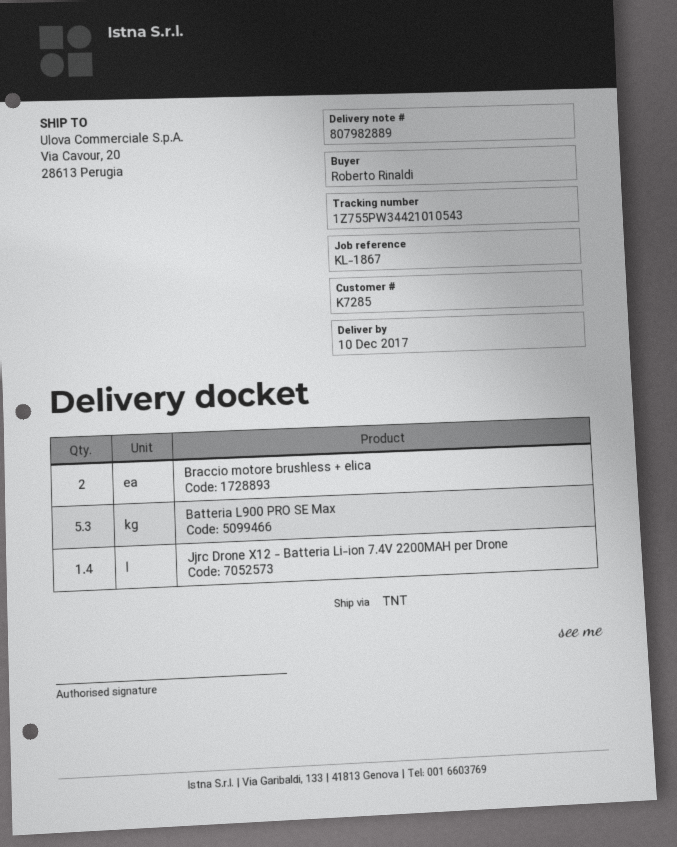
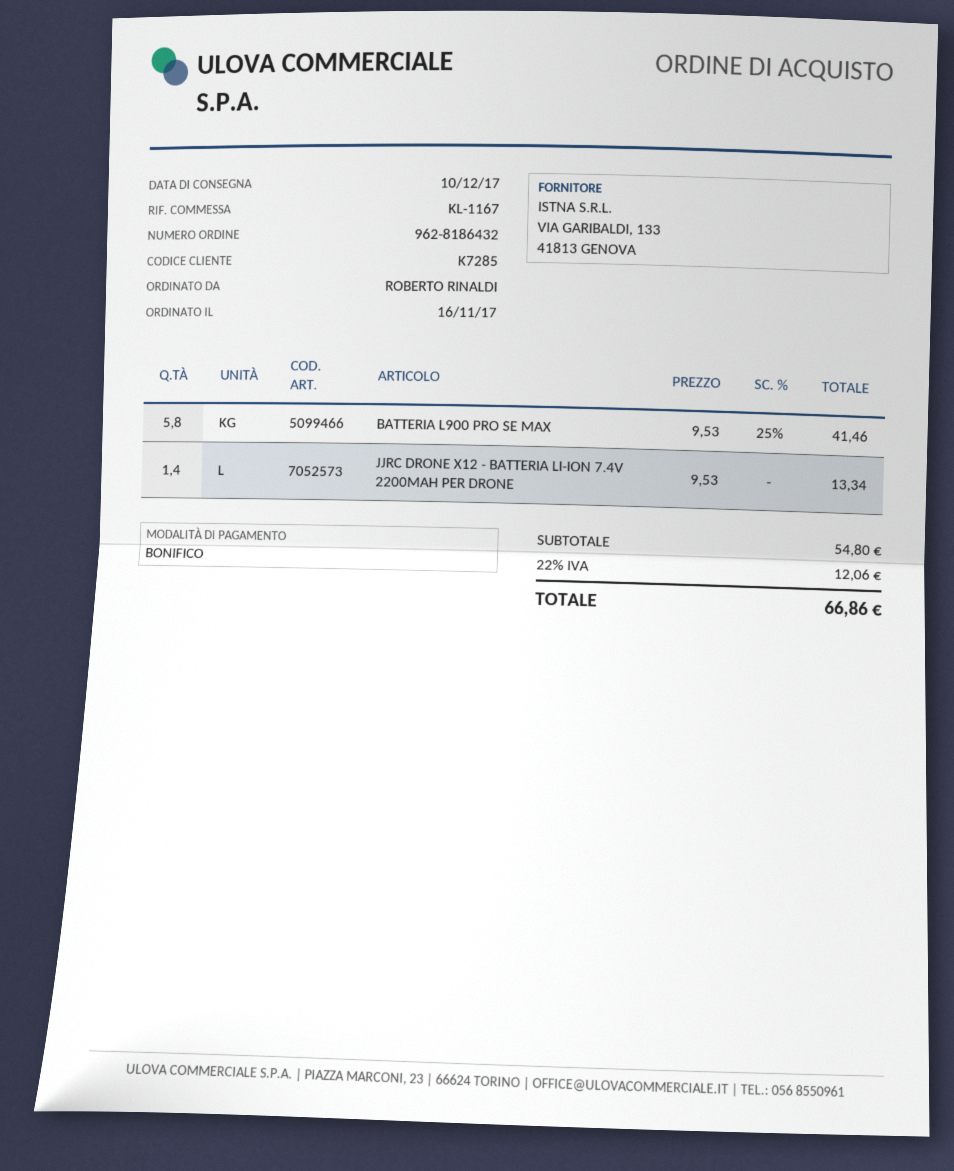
reference: KL-1867 -> KL-1167
Braccio motore brushless + elica: 2 -> none
Batteria L900 PRO SE Max: 5.3 -> 5.8

